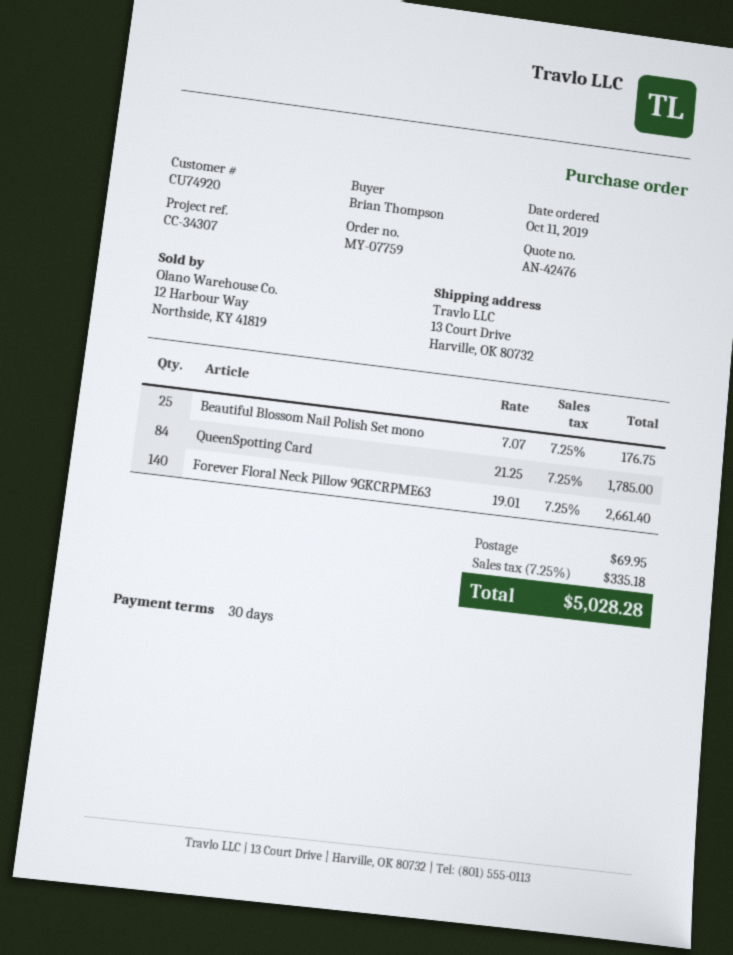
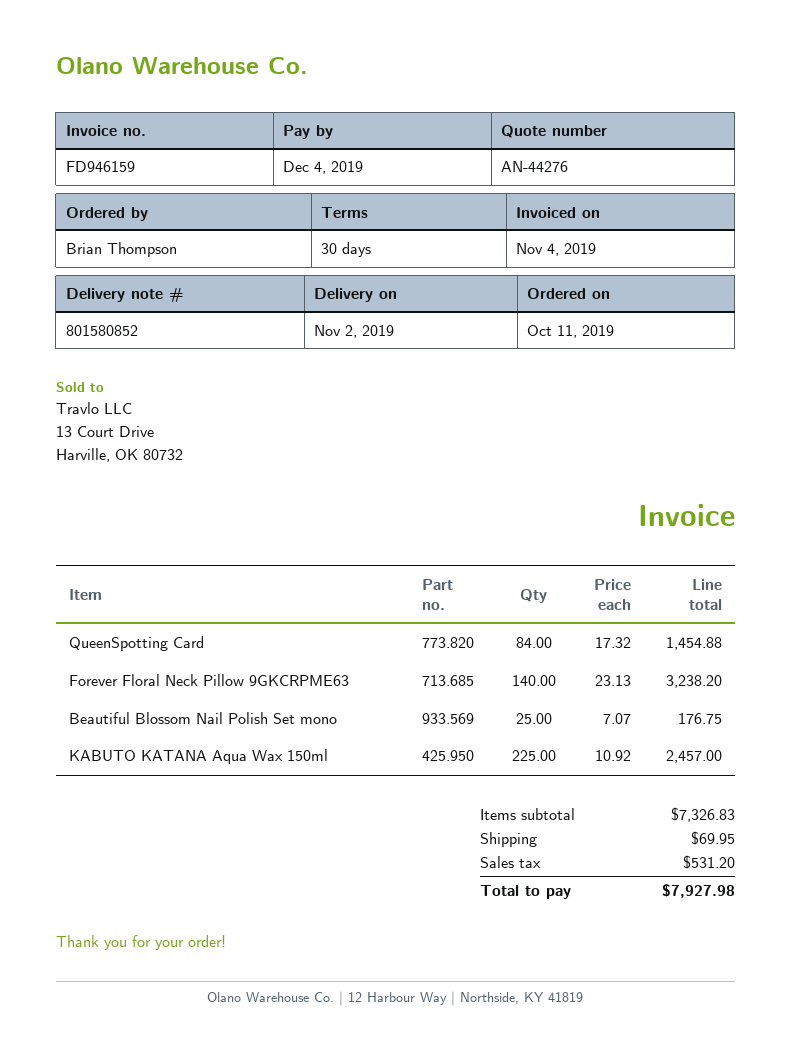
quote number: AN-42476 -> AN-44276
QueenSpotting Card: 84 x 21.25 = 1785.00 -> 84 x 17.32 = 1454.88
Forever Floral Neck Pillow 9GKCRPME63: 140 x 19.01 = 2661.40 -> 140 x 23.13 = 3238.20
KABUTO KATANA Aqua Wax 150ml: none -> 225 x 10.92 = 2457.00
tax: 335.18 -> 531.20
total: 5028.28 -> 7927.98

